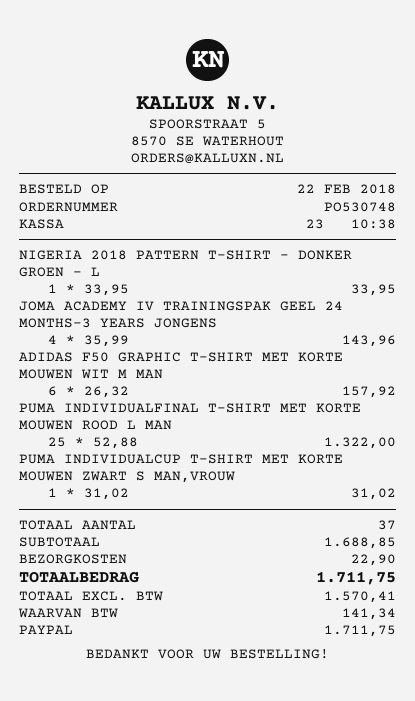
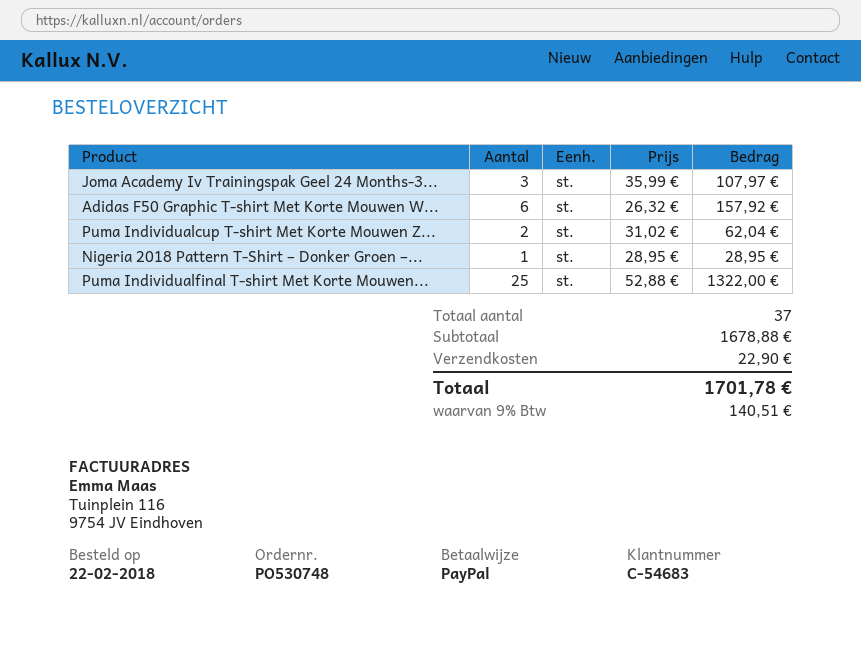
NIGERIA 2018 PATTERN T-SHIRT – DONKER GROEN – L: 1 x 33.95 = 33.95 -> 1 x 28.95 = 28.95
JOMA ACADEMY IV TRAININGSPAK GEEL 24 MONTHS-3 YEARS JONGENS: 4 x 35.99 = 143.96 -> 3 x 35.99 = 107.97
PUMA INDIVIDUALCUP T-SHIRT MET KORTE MOUWEN ZWART S MAN,VROUW: 1 x 31.02 = 31.02 -> 2 x 31.02 = 62.04
subtotal: 1688.85 -> 1678.88
tax: 141.34 -> 140.51
total: 1711.75 -> 1701.78

